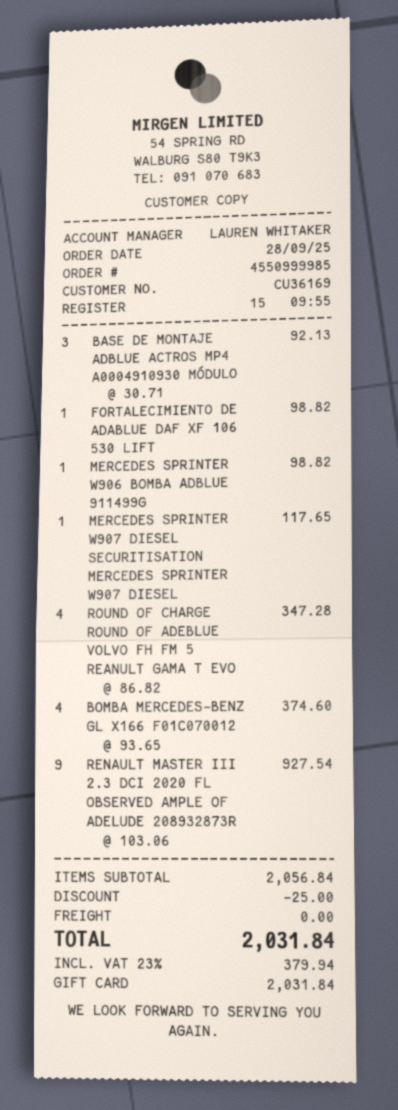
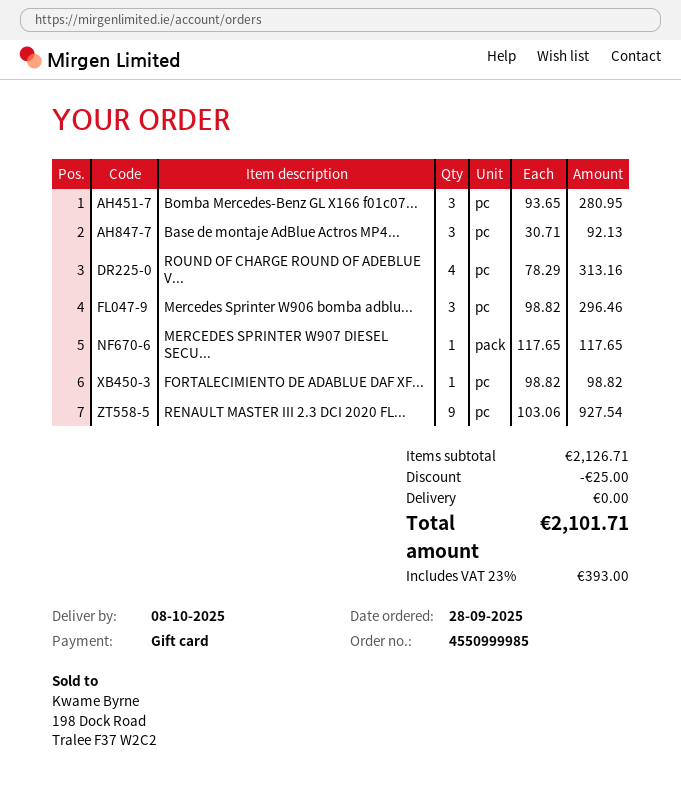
MERCEDES SPRINTER W906 BOMBA ADBLUE 911499G: 1 x 98.82 = 98.82 -> 3 x 98.82 = 296.46
ROUND OF CHARGE ROUND OF ADEBLUE VOLVO FH FM 5 REANULT GAMA T EVO: 4 x 86.82 = 347.28 -> 4 x 78.29 = 313.16
BOMBA MERCEDES-BENZ GL X166 F01C070012: 4 x 93.65 = 374.60 -> 3 x 93.65 = 280.95
subtotal: 2056.84 -> 2126.71
tax: 23% = 379.94 -> 23% = 393.00
total: 2031.84 -> 2101.71

